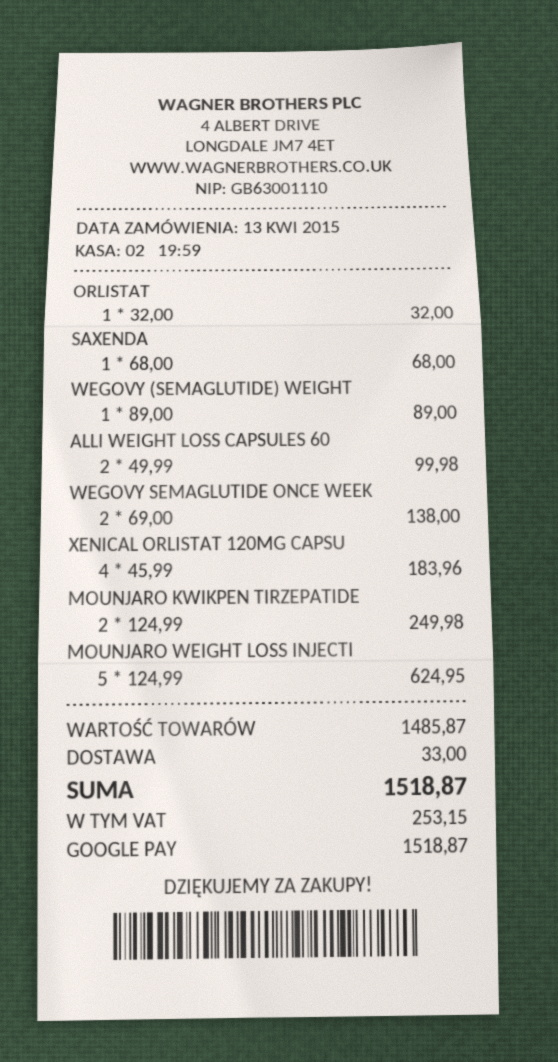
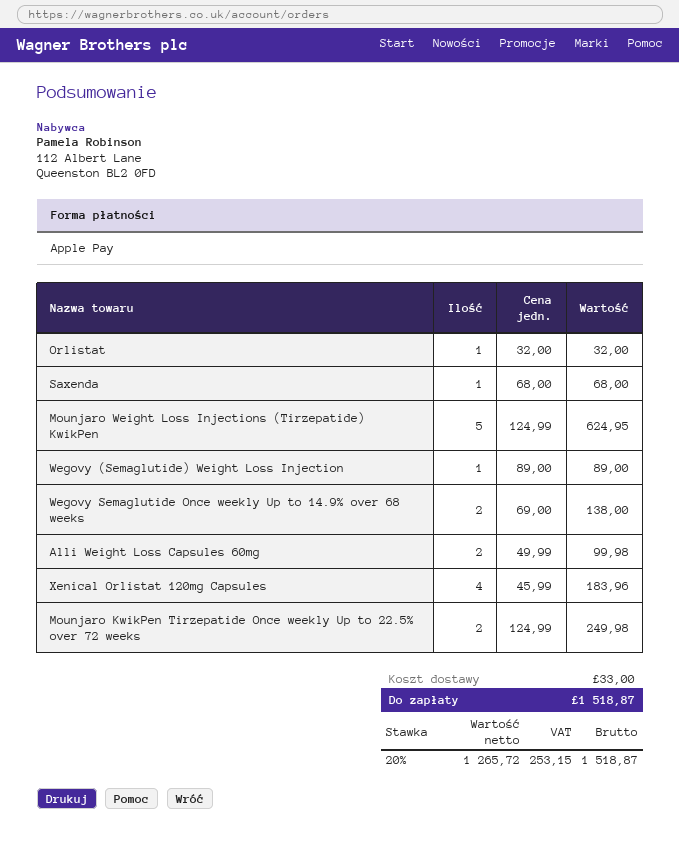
payment method: Google Pay -> Apple Pay

